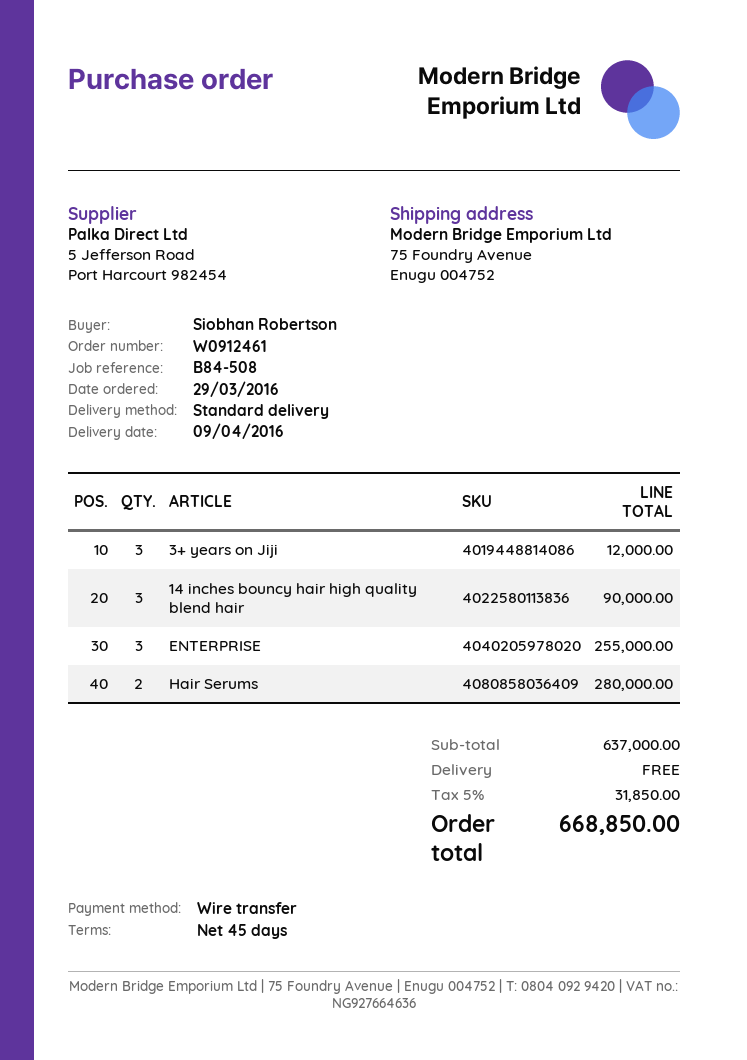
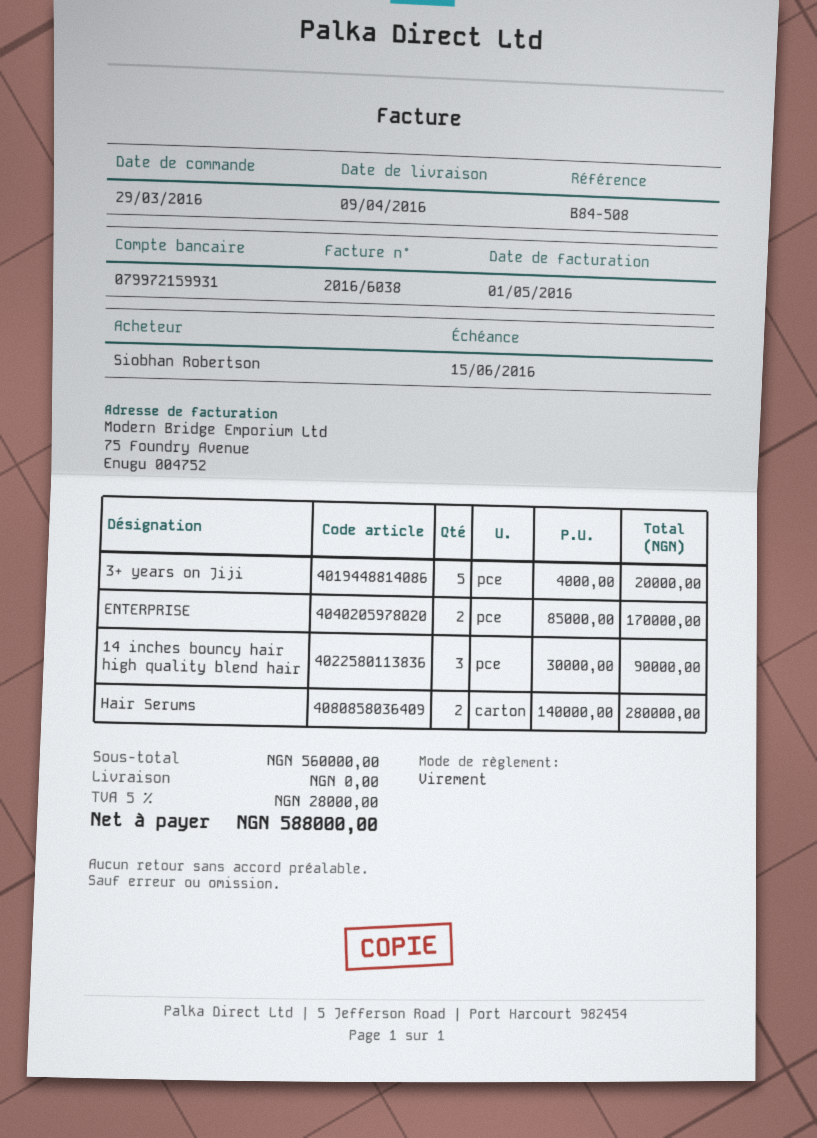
3+ years on Jiji: 3 for 12000.00 -> 5 for 20000.00
ENTERPRISE: 3 for 255000.00 -> 2 for 170000.00
subtotal: 637000.00 -> 560000.00
tax: 5% = 31850.00 -> 5% = 28000.00
total: 668850.00 -> 588000.00

